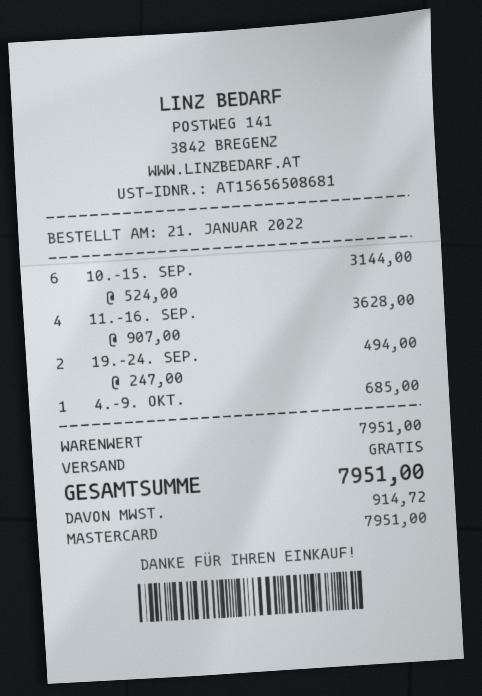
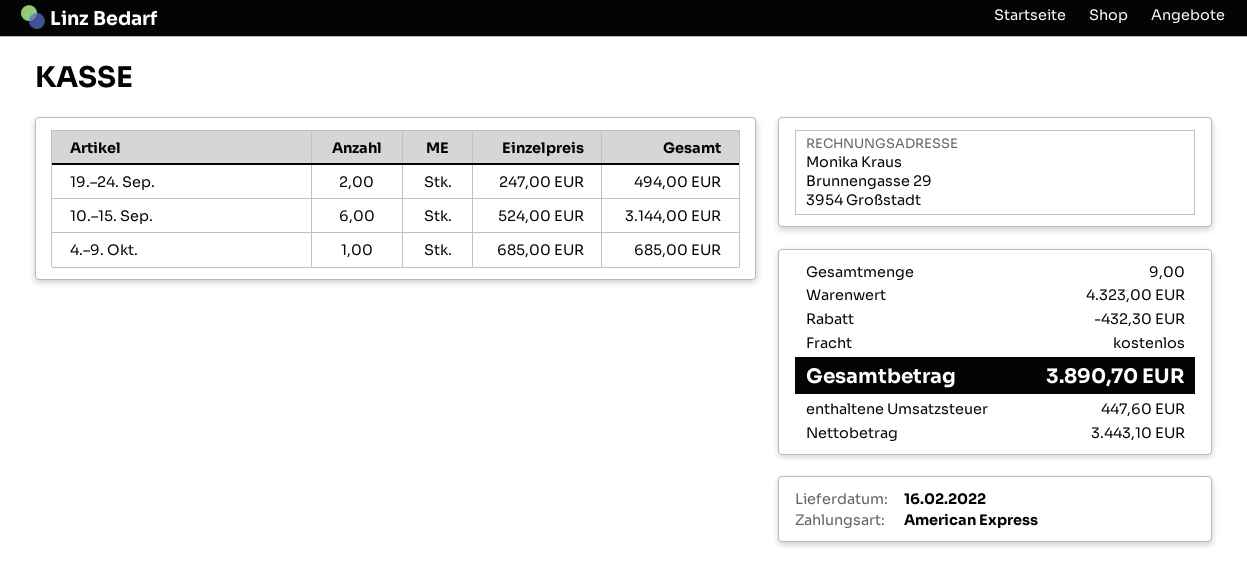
payment method: Mastercard -> American Express
11.–16. SEP.: 4 x 907.00 = 3628.00 -> none
subtotal: 7951.00 -> 4323.00
discount: none -> 432.30
tax: 914.72 -> 447.60
total: 7951.00 -> 3890.70

